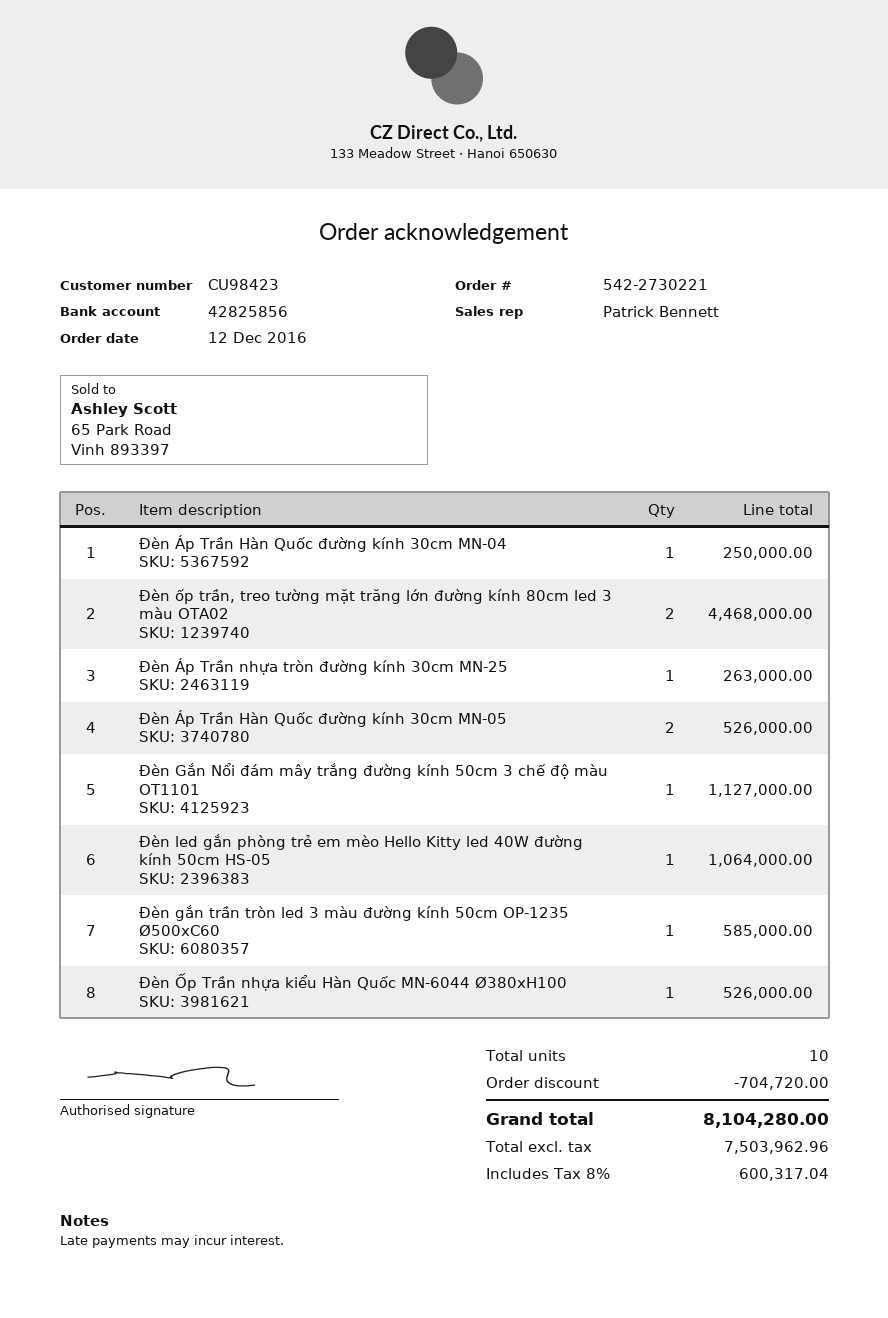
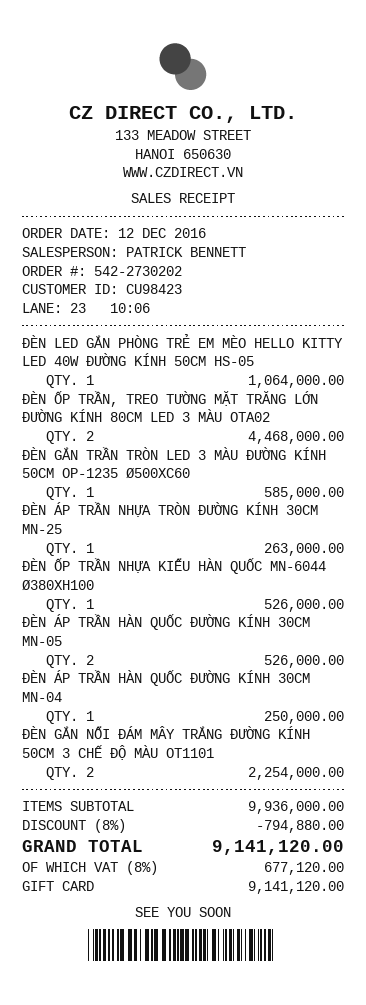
order number: 542-2730221 -> 542-2730202
Đèn Gắn Nổi đám mây trắng đường kính 50cm 3 chế độ màu OT1101: 1 for 1127000.00 -> 2 for 2254000.00
discount: 704720.00 -> 794880.00
tax: 8% = 600317.04 -> 8% = 677120.00
total: 8104280.00 -> 9141120.00

